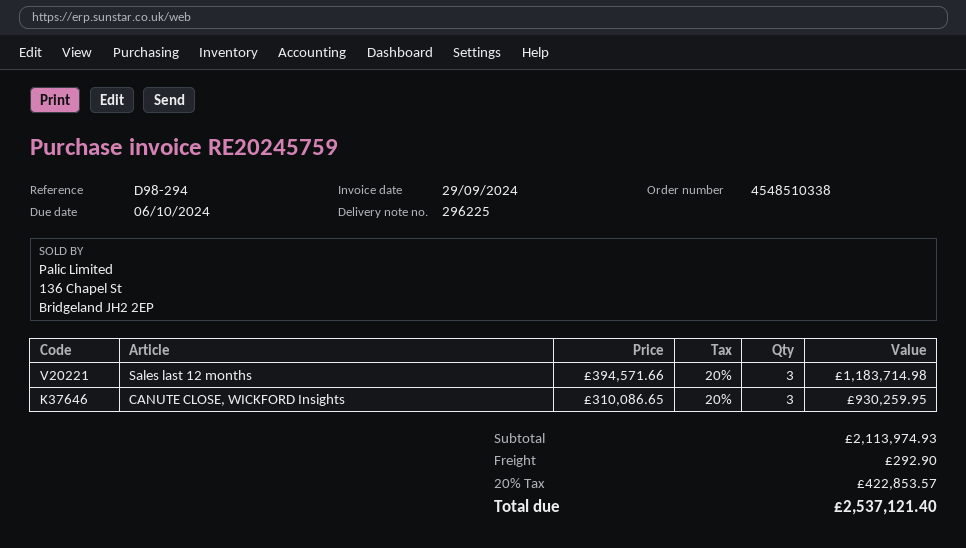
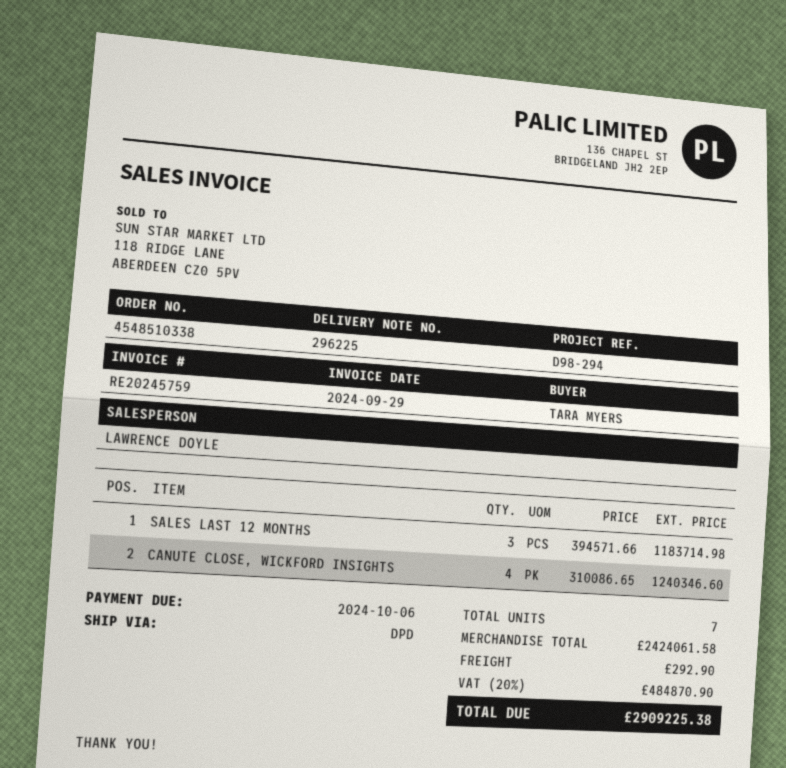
CANUTE CLOSE, WICKFORD Insights: 3 x 310086.65 = 930259.95 -> 4 x 310086.65 = 1240346.60
subtotal: 2113974.93 -> 2424061.58
tax: 20% = 422853.57 -> 20% = 484870.90
total: 2537121.40 -> 2909225.38

